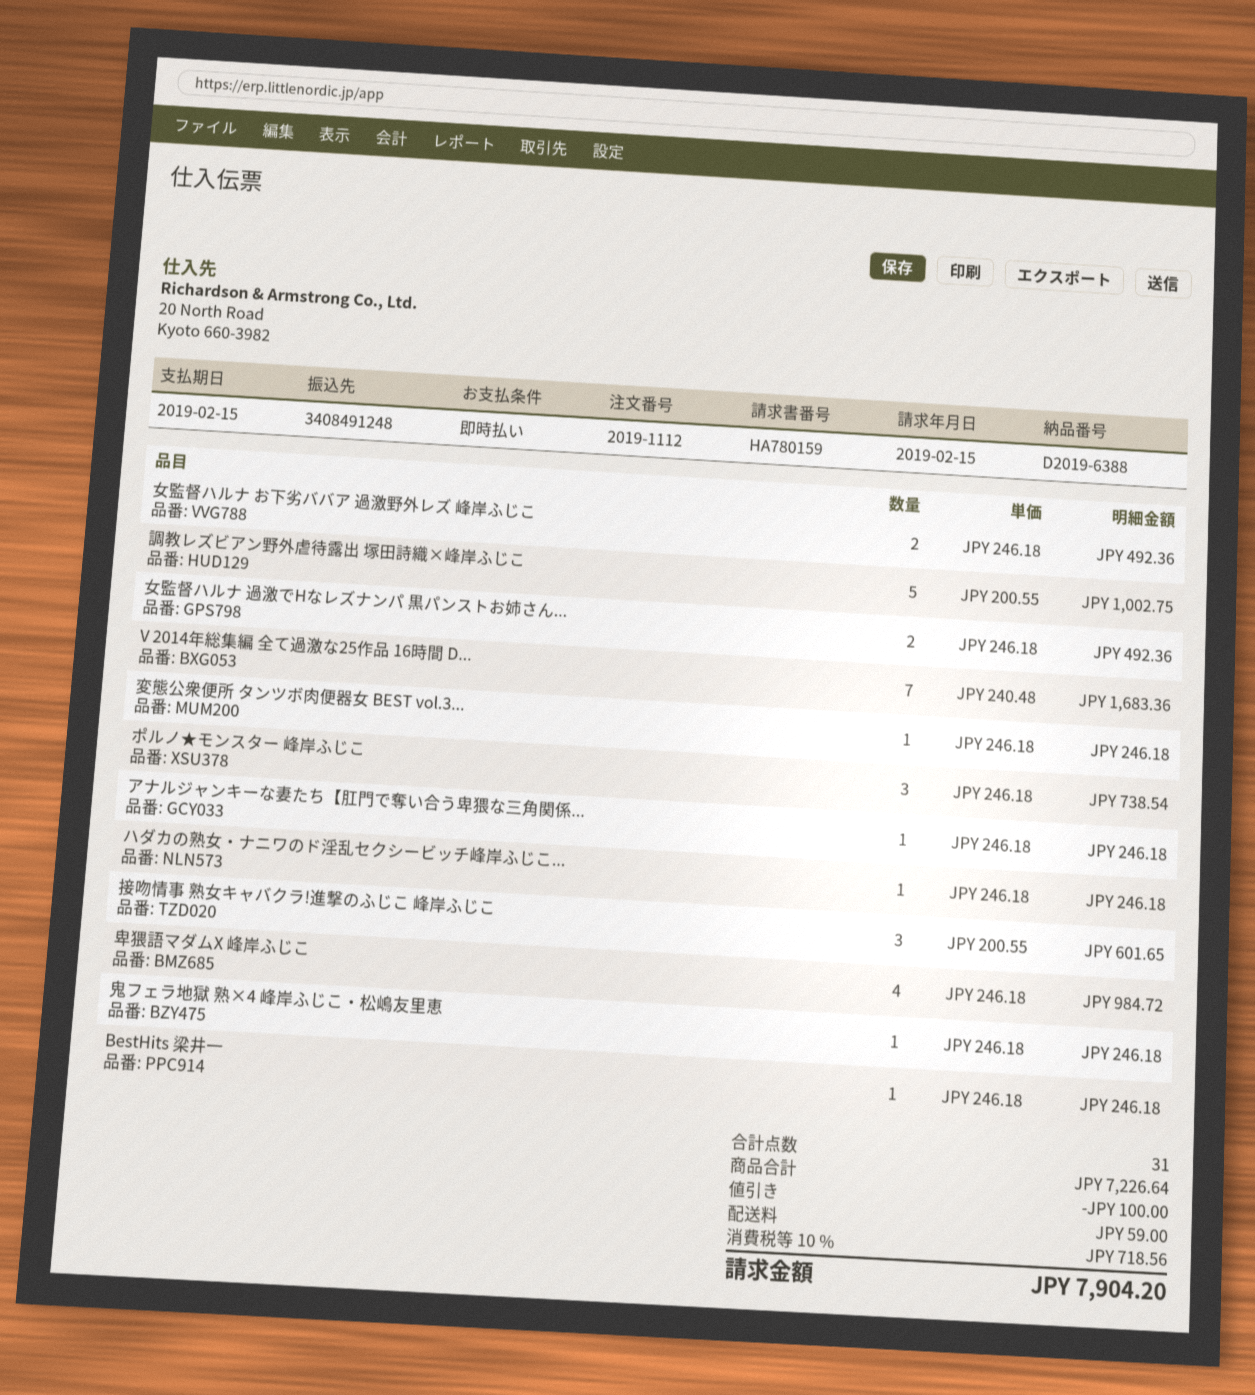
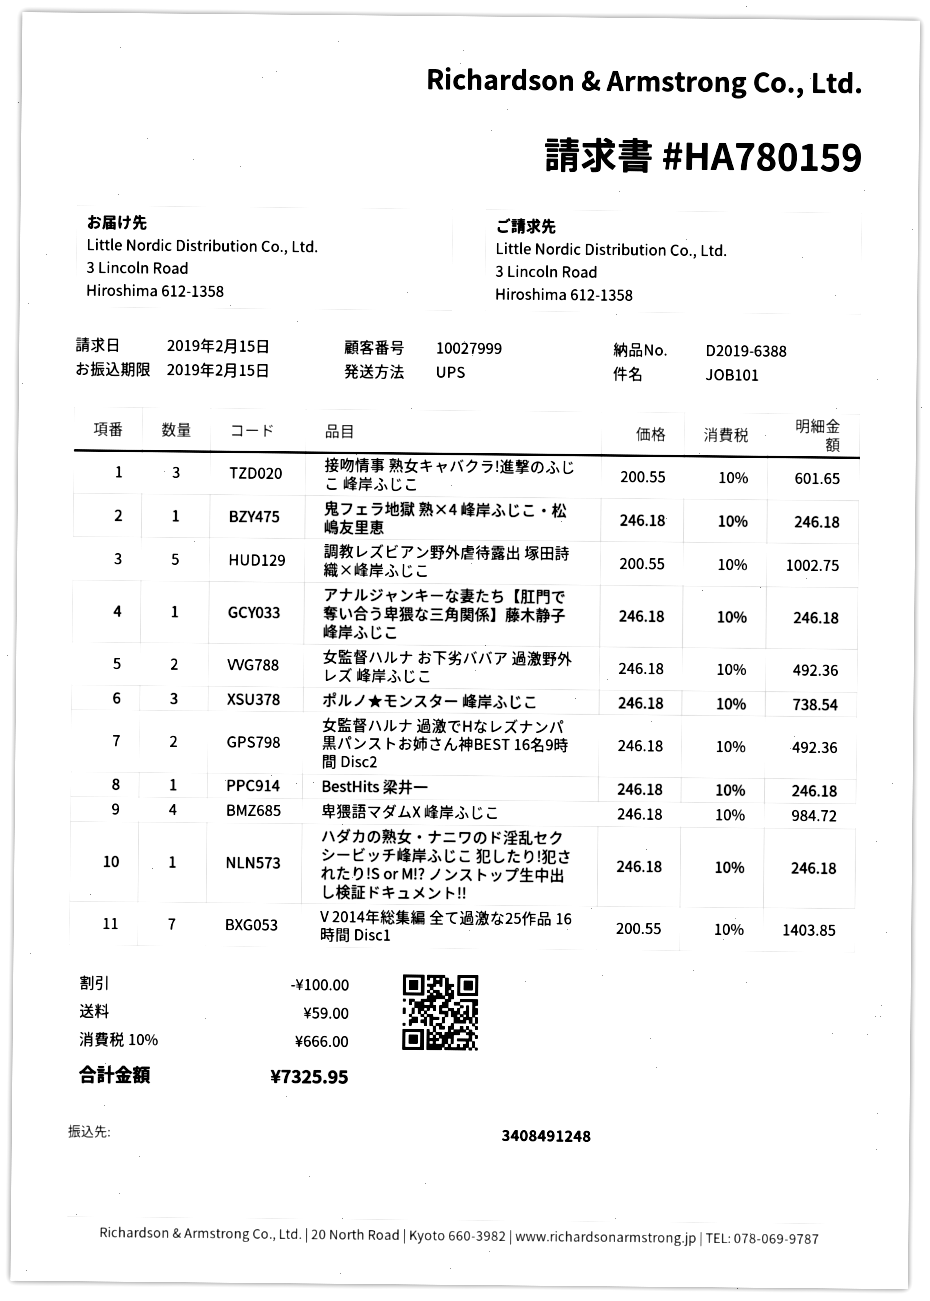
V 2014年総集編 全て過激な25作品 16時間 D...: 7 x 240.48 = 1683.36 -> 7 x 200.55 = 1403.85
変態公衆便所 タンツボ肉便器女 BEST vol.3...: 1 x 246.18 = 246.18 -> none
tax: 10% = 718.56 -> 10% = 666.00
total: 7904.20 -> 7325.95

